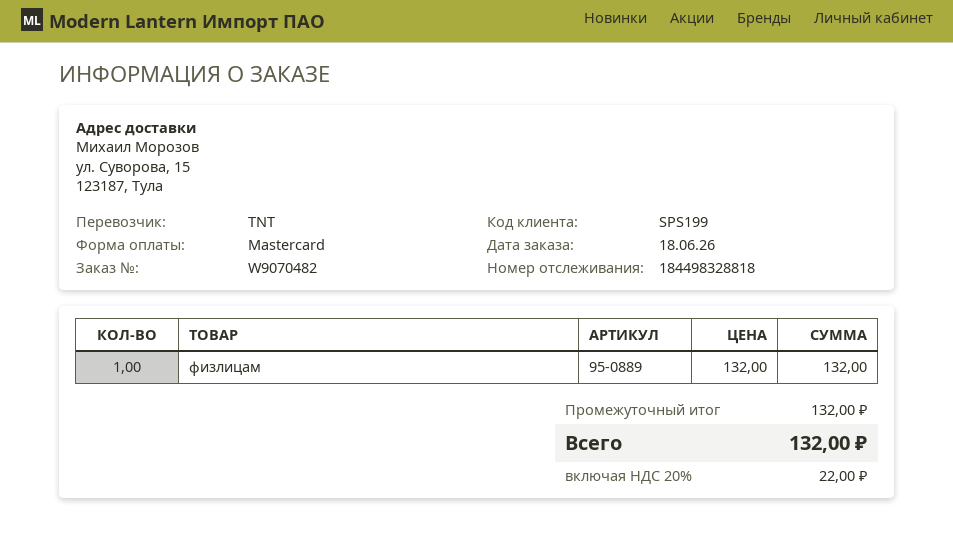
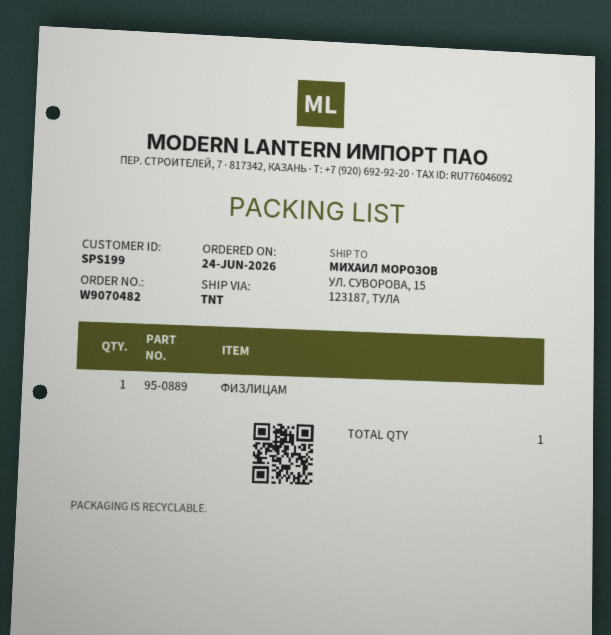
order date: 2026-06-18 -> 2026-06-24

